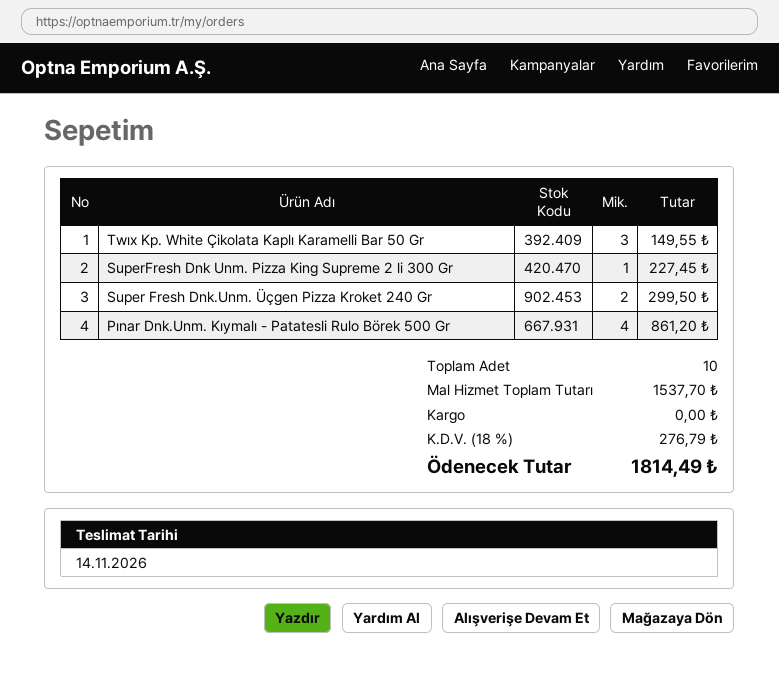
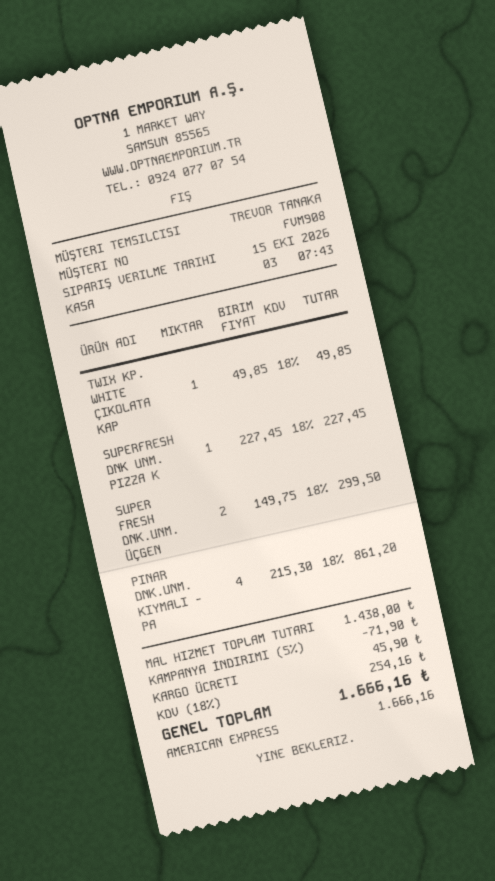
Twıx Kp. White Çikolata Kaplı Karamelli Bar 50 Gr: 3 for 149.55 -> 1 for 49.85
subtotal: 1537.70 -> 1438.00
discount: none -> 5% = 71.90
shipping: 0.00 -> 45.90
tax: 18% = 276.79 -> 18% = 254.16
total: 1814.49 -> 1666.16

